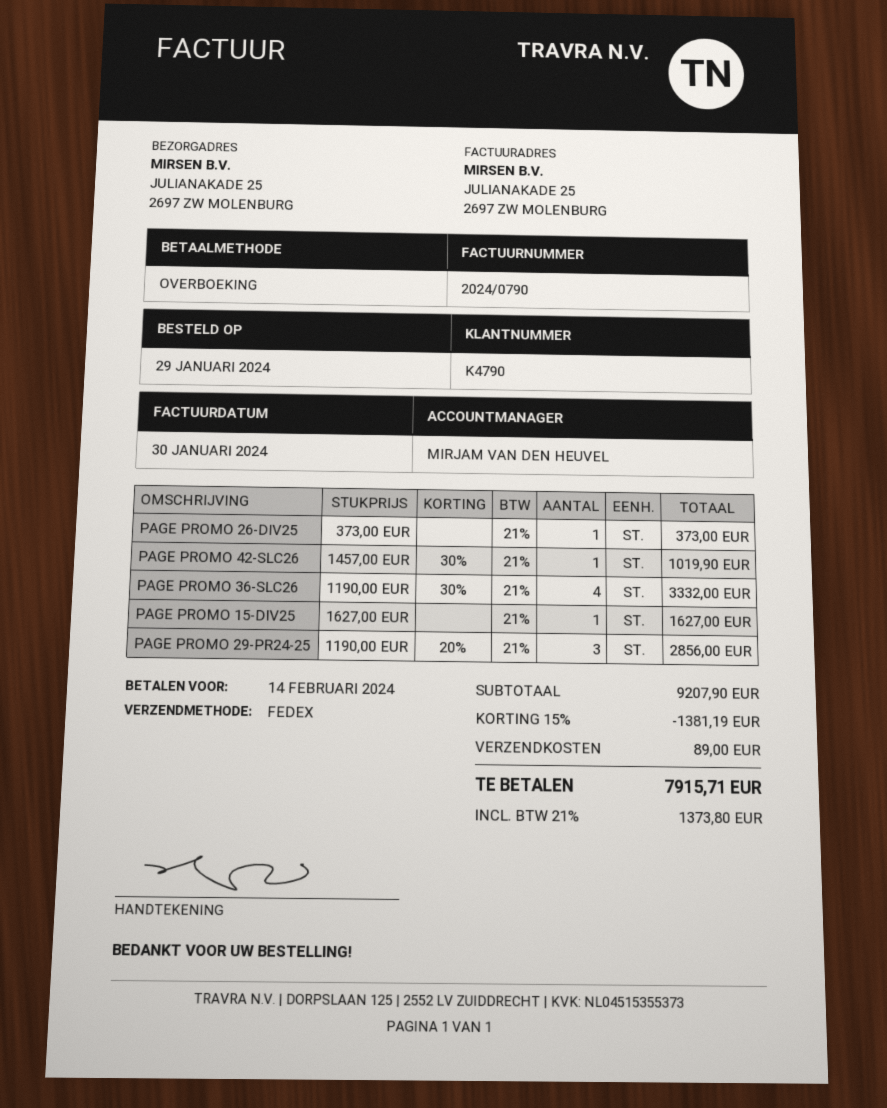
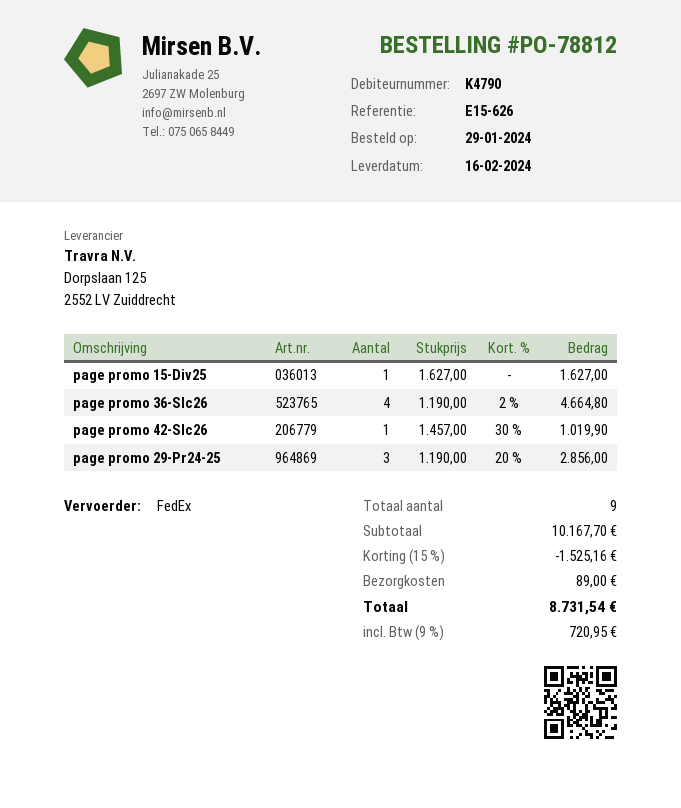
PAGE PROMO 26-DIV25: 1 x 373.00 = 373.00 -> none
PAGE PROMO 36-SLC26: 4 x 1190.00 - 30% = 3332.00 -> 4 x 1190.00 - 2% = 4664.80
subtotal: 9207.90 -> 10167.70
discount: 15% = 1381.19 -> 15% = 1525.16
tax: 21% = 1373.80 -> 9% = 720.95
total: 7915.71 -> 8731.54

